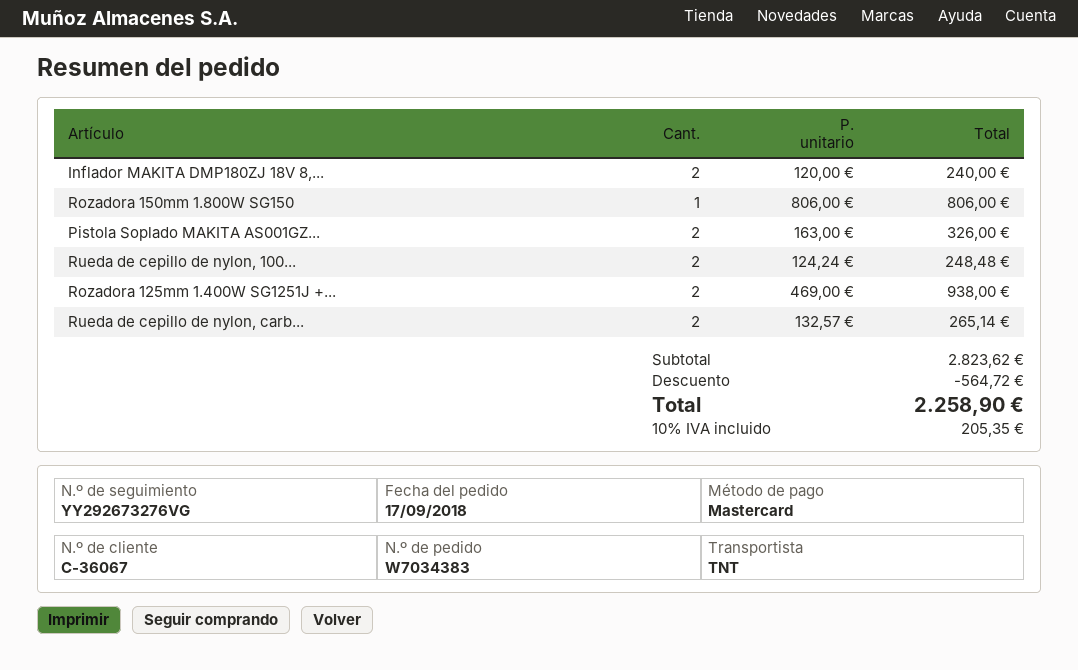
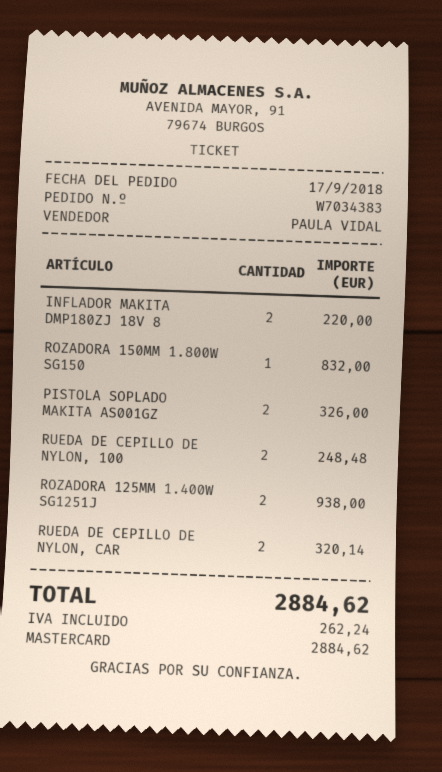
Inflador MAKITA DMP180ZJ 18V 8,...: 2 for 240.00 -> 2 for 220.00
Rozadora 150mm 1.800W SG150: 1 for 806.00 -> 1 for 832.00
Rueda de cepillo de nylon, carb...: 2 for 265.14 -> 2 for 320.14
discount: 564.72 -> none
tax: 205.35 -> 262.24
total: 2258.90 -> 2884.62

